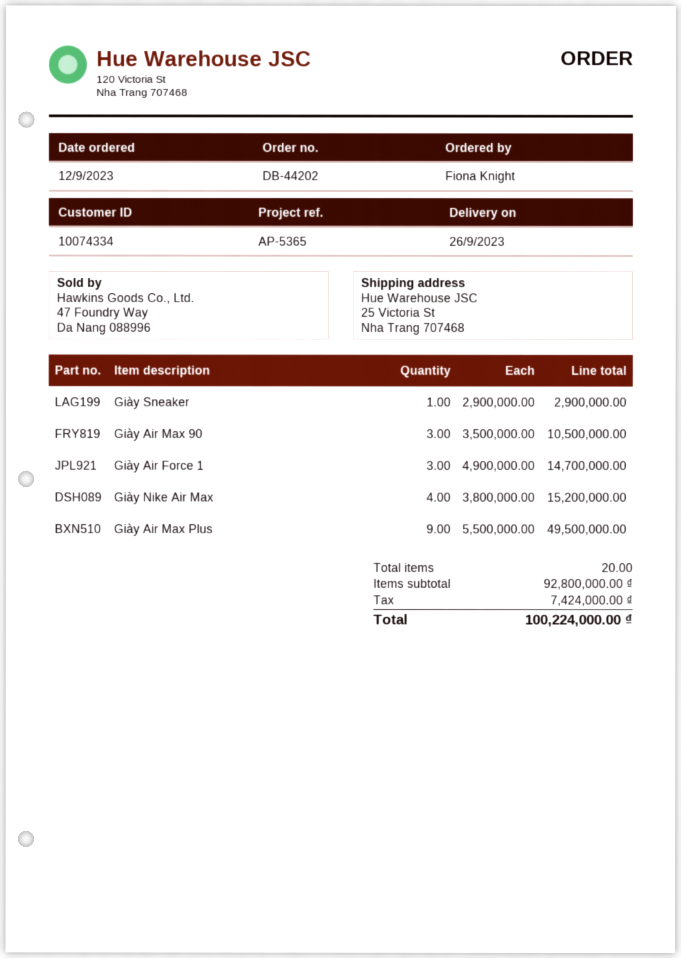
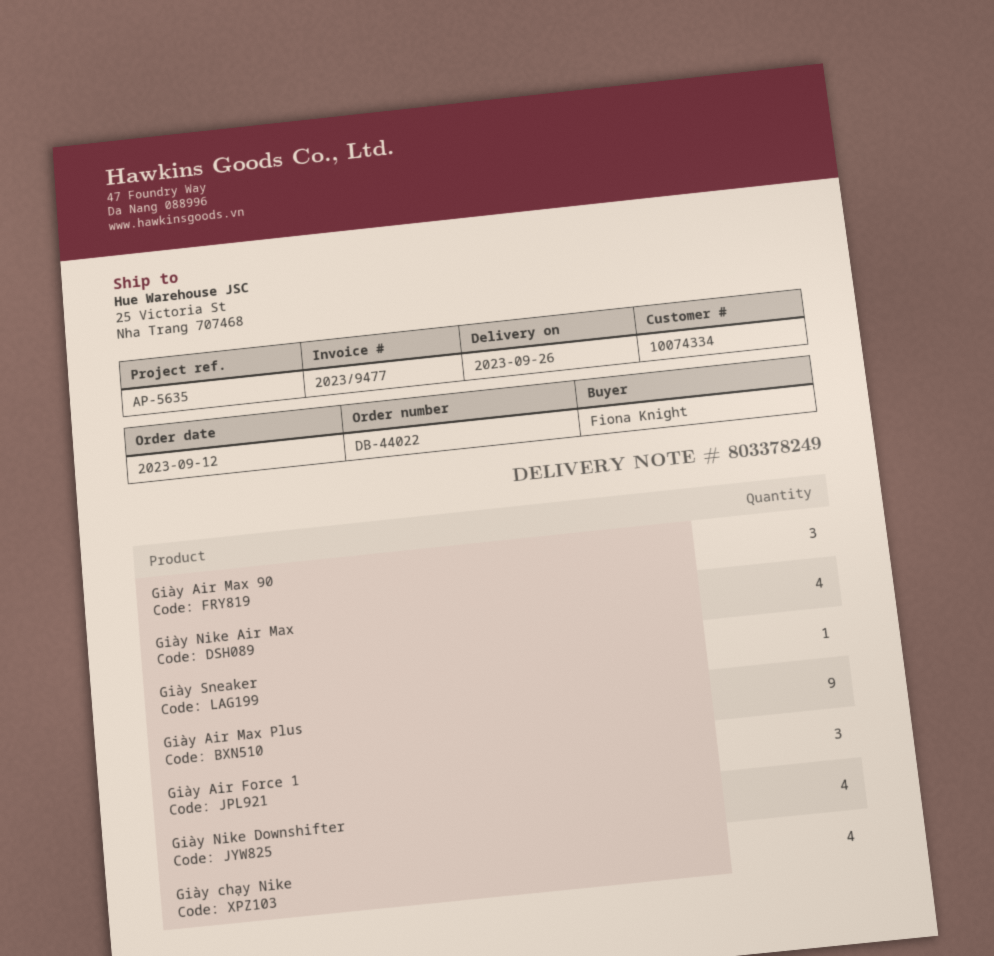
order number: DB-44202 -> DB-44022
reference: AP-5365 -> AP-5635
Giày Nike Downshifter: none -> 4
Giày chạy Nike: none -> 4

